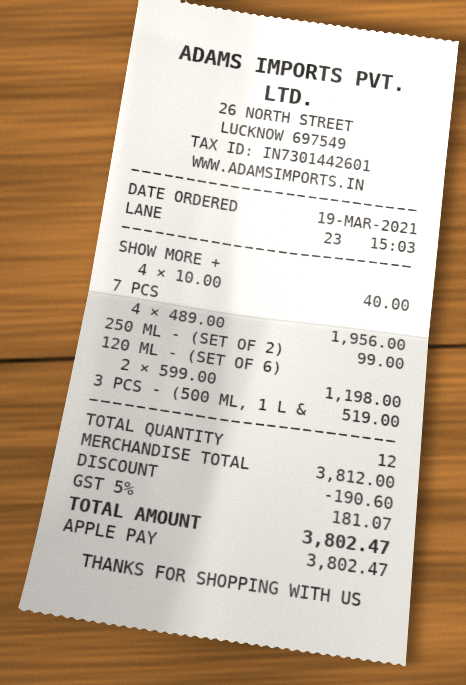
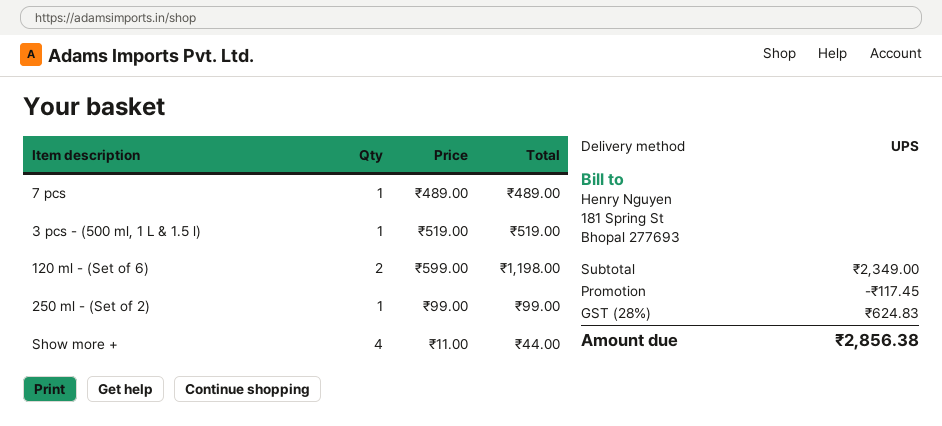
SHOW MORE +: 4 x 10.00 = 40.00 -> 4 x 11.00 = 44.00
7 PCS: 4 x 489.00 = 1956.00 -> 1 x 489.00 = 489.00
subtotal: 3812.00 -> 2349.00
discount: 190.60 -> 117.45
tax: 5% = 181.07 -> 28% = 624.83
total: 3802.47 -> 2856.38

